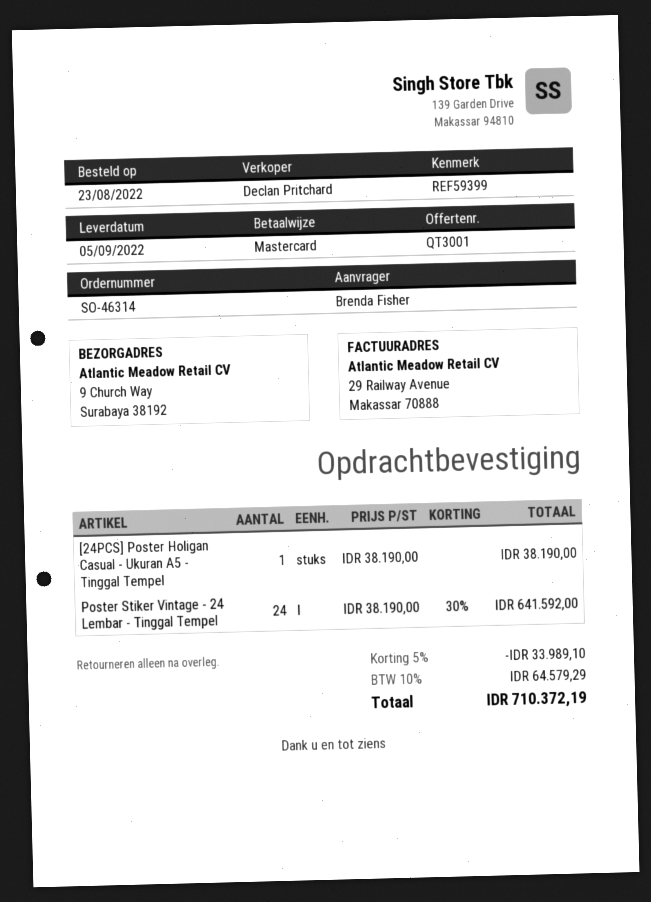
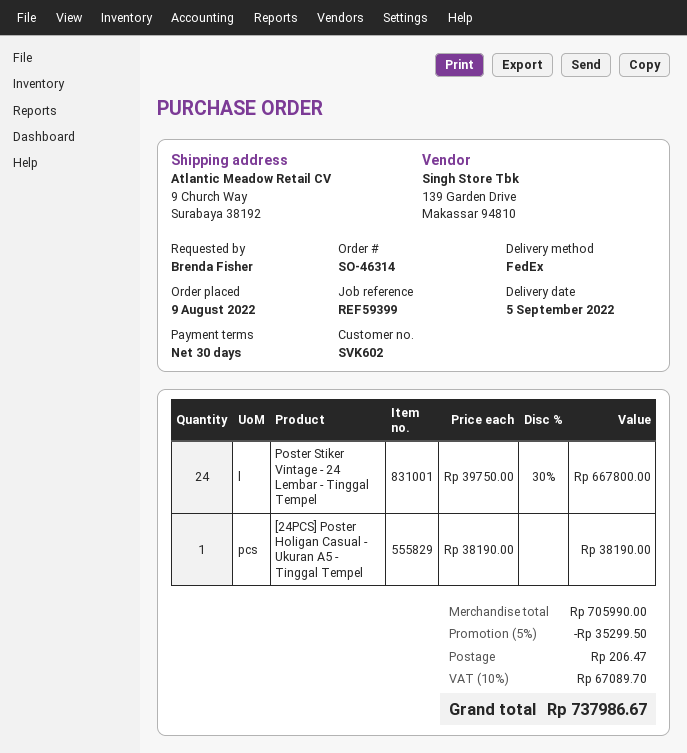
order date: 2022-08-23 -> 2022-08-09
Poster Stiker Vintage - 24 Lembar - Tinggal Tempel: 24 x 38190.00 - 30% = 641592.00 -> 24 x 39750.00 - 30% = 667800.00
discount: 5% = 33989.10 -> 5% = 35299.50
shipping: none -> 206.47
tax: 10% = 64579.29 -> 10% = 67089.70
total: 710372.19 -> 737986.67

